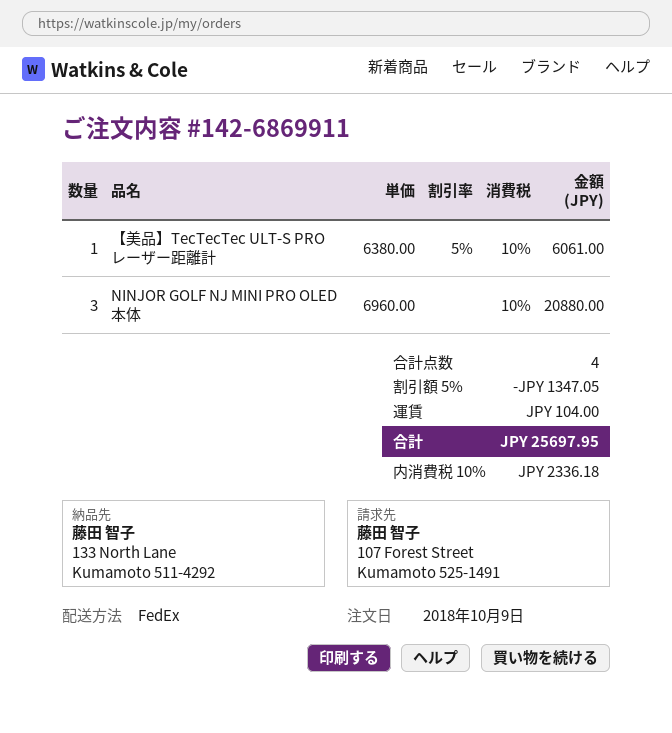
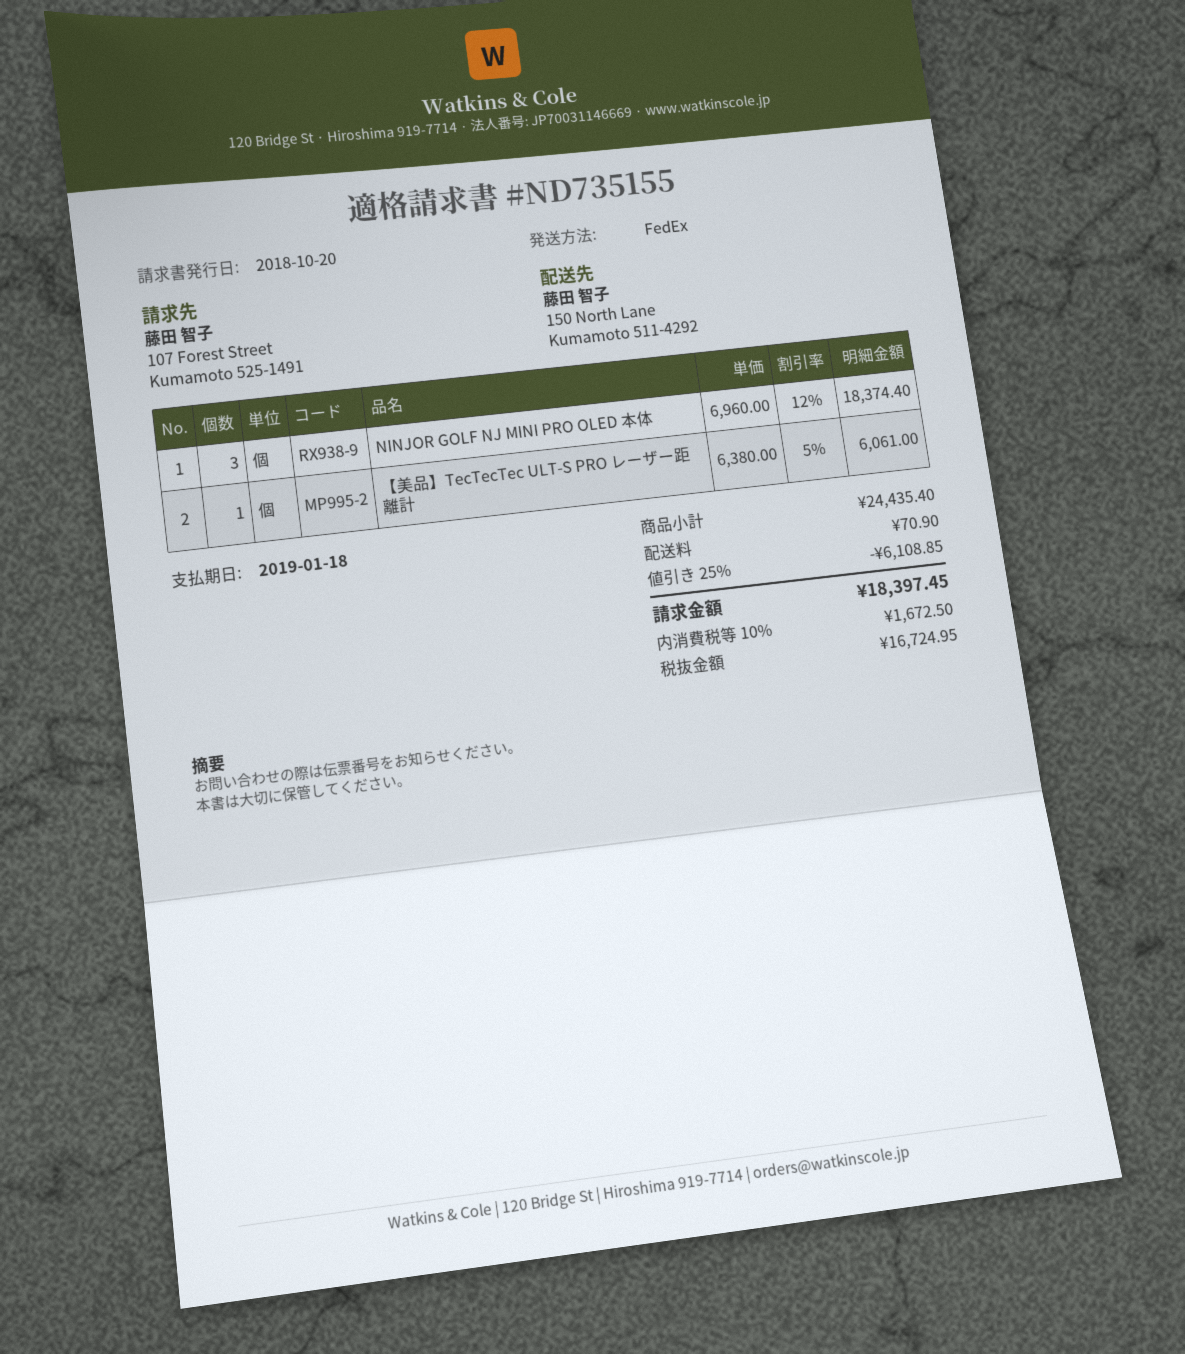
ship to: 133 North Lane, Kumamoto 511-4292 -> 150 North Lane, Kumamoto 511-4292
NINJOR GOLF NJ MINI PRO OLED 本体: 3 x 6960.00 = 20880.00 -> 3 x 6960.00 - 12% = 18374.40
discount: 5% = 1347.05 -> 25% = 6108.85
shipping: 104.00 -> 70.90
tax: 10% = 2336.18 -> 10% = 1672.50
total: 25697.95 -> 18397.45

